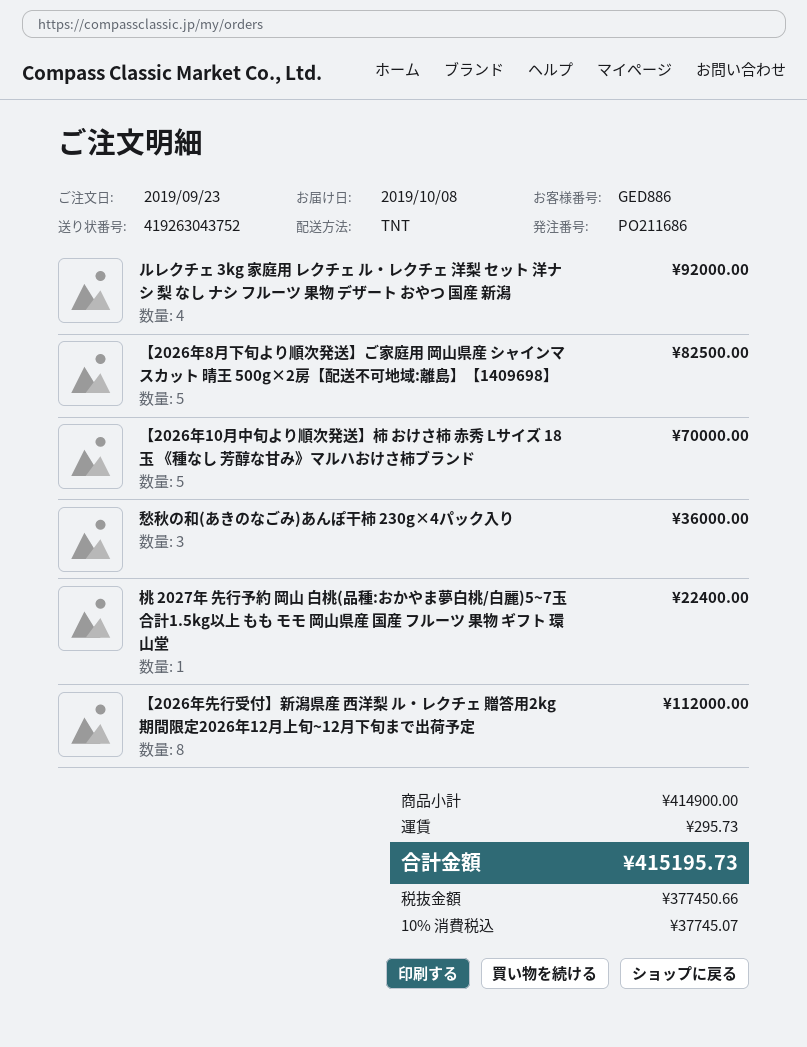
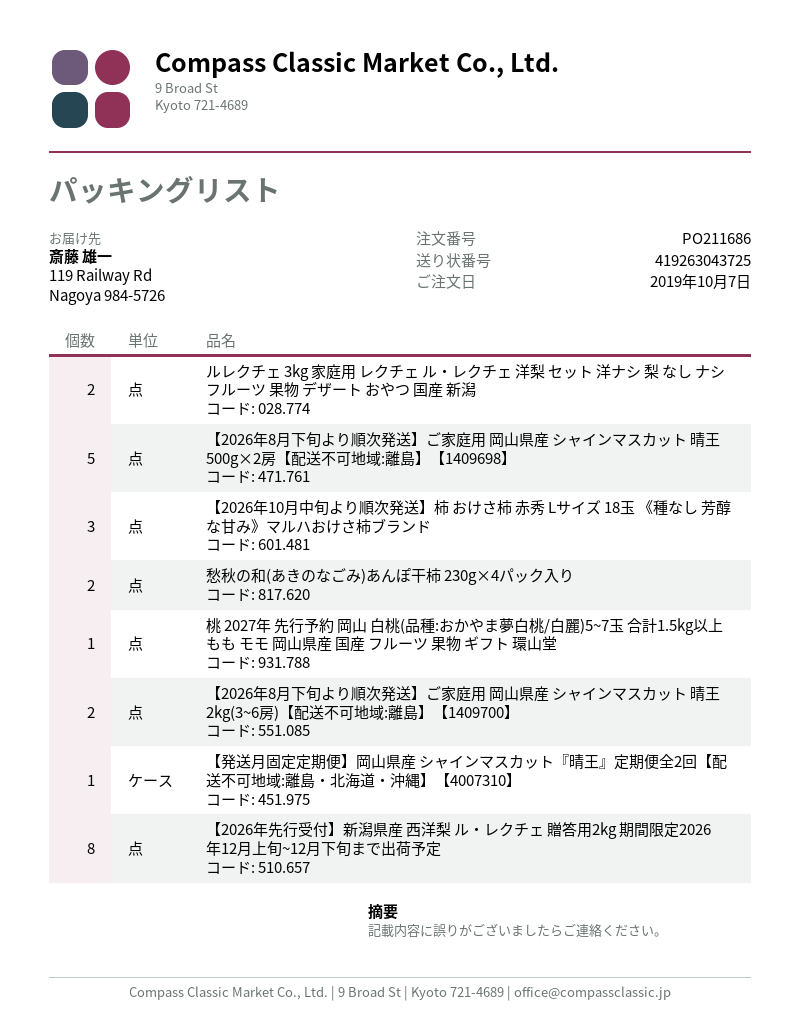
order date: 2019-09-23 -> 2019-10-07
tracking number: 419263043752 -> 419263043725
ルレクチェ 3kg 家庭用 レクチェ ル・レクチェ 洋梨 セット 洋ナシ 梨 なし ナシ フルーツ 果物 デザート おやつ 国産 新潟: 4 -> 2
【2026年10月中旬より順次発送】柿 おけさ柿 赤秀 Lサイズ 18玉 《種なし 芳醇な甘み》マルハおけさ柿ブランド: 5 -> 3
愁秋の和(あきのなごみ)あんぽ干柿 230g×4パック入り: 3 -> 2
【2026年8月下旬より順次発送】ご家庭用 岡山県産 シャインマスカット 晴王 2kg(3~6房)【配送不可地域:離島】【1409700】: none -> 2
【発送月固定定期便】岡山県産 シャインマスカット『晴王』定期便全2回【配送不可地域:離島・北海道・沖縄】【4007310】: none -> 1

